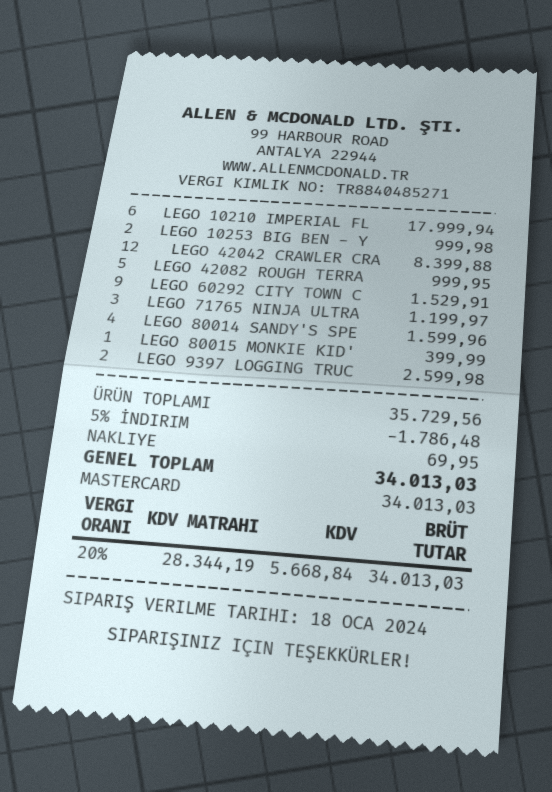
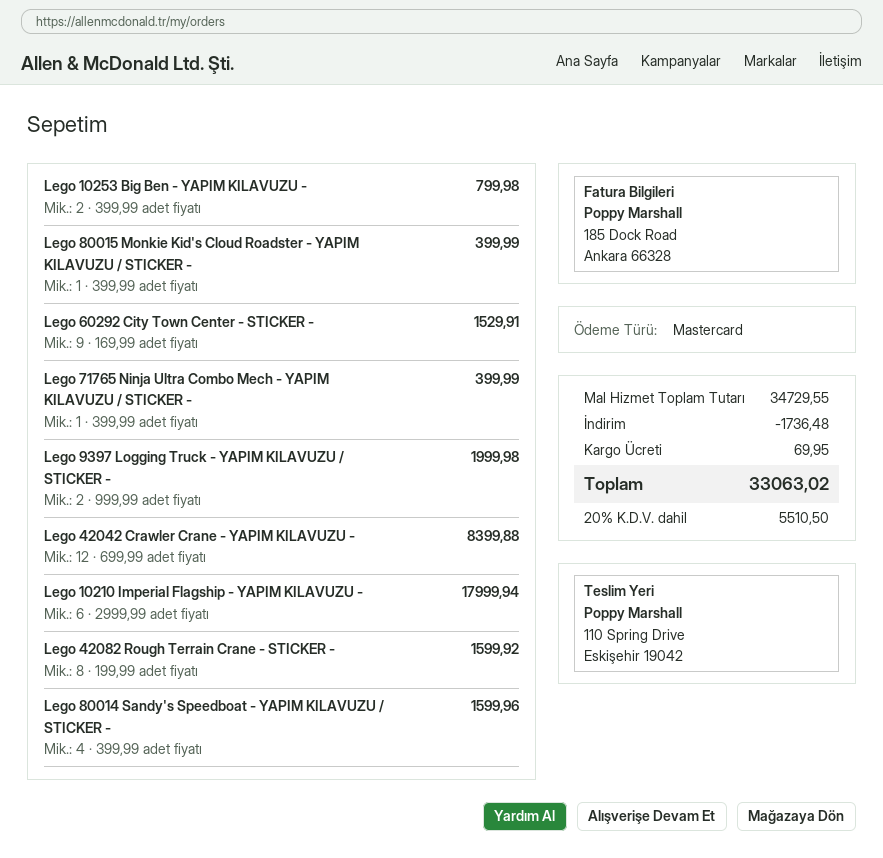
LEGO 10253 BIG BEN - Y: 2 for 999.98 -> 2 for 799.98
LEGO 42082 ROUGH TERRA: 5 for 999.95 -> 8 for 1599.92
LEGO 71765 NINJA ULTRA: 3 for 1199.97 -> 1 for 399.99
LEGO 9397 LOGGING TRUC: 2 for 2599.98 -> 2 for 1999.98
subtotal: 35729.56 -> 34729.55
discount: 1786.48 -> 1736.48
tax: 20% = 5668.84 -> 20% = 5510.50
total: 34013.03 -> 33063.02

